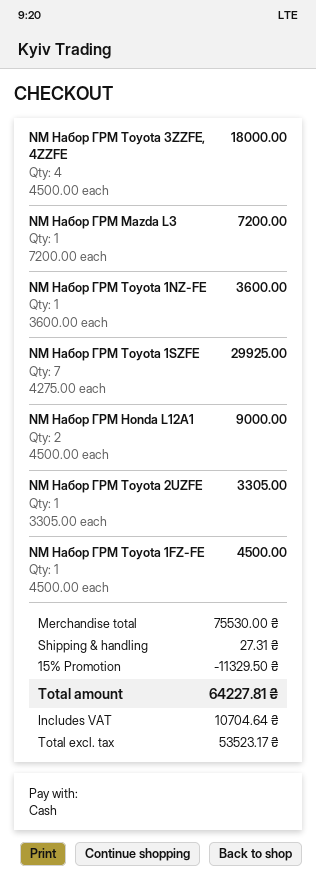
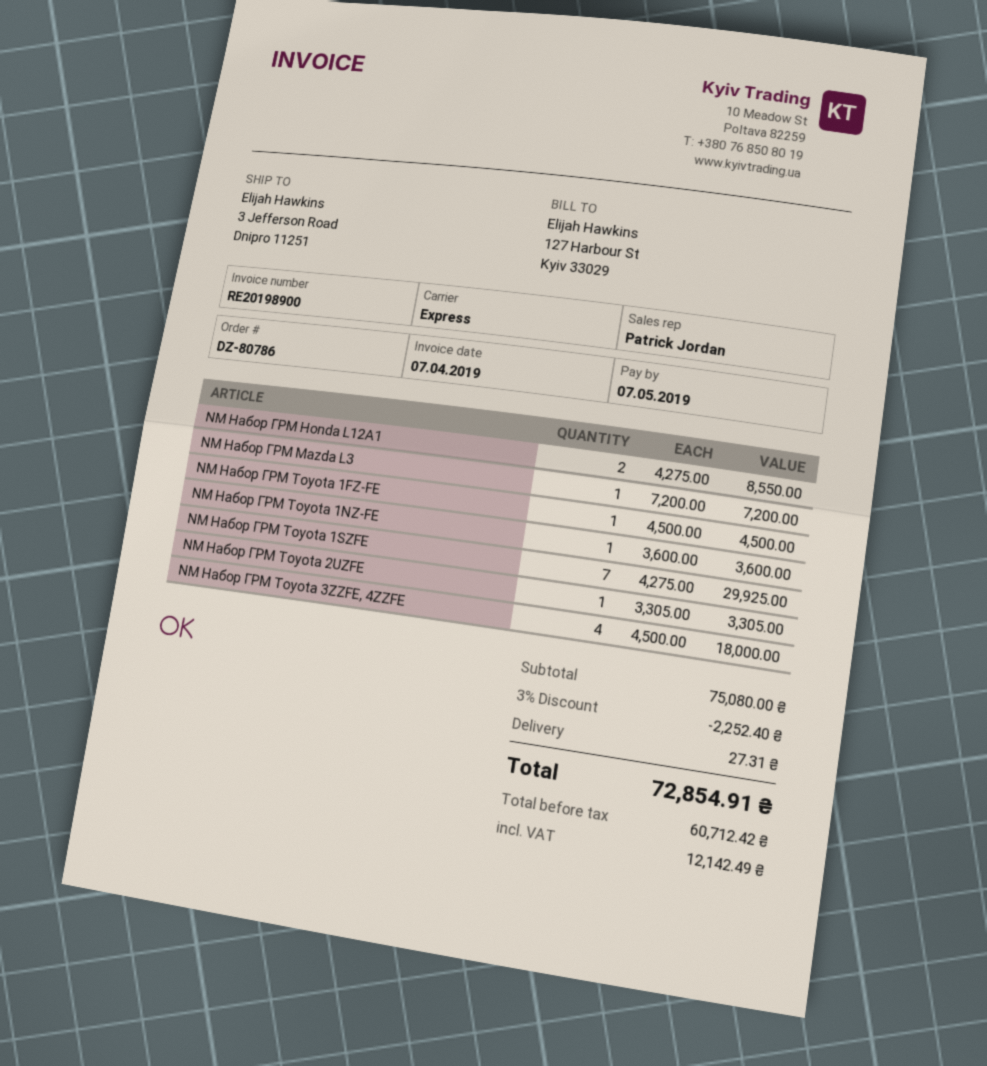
NM Набор ГРМ Honda L12A1: 2 x 4500.00 = 9000.00 -> 2 x 4275.00 = 8550.00
subtotal: 75530.00 -> 75080.00
discount: 15% = 11329.50 -> 3% = 2252.40
net: 53523.17 -> 60712.42
tax: 10704.64 -> 12142.49
total: 64227.81 -> 72854.91

